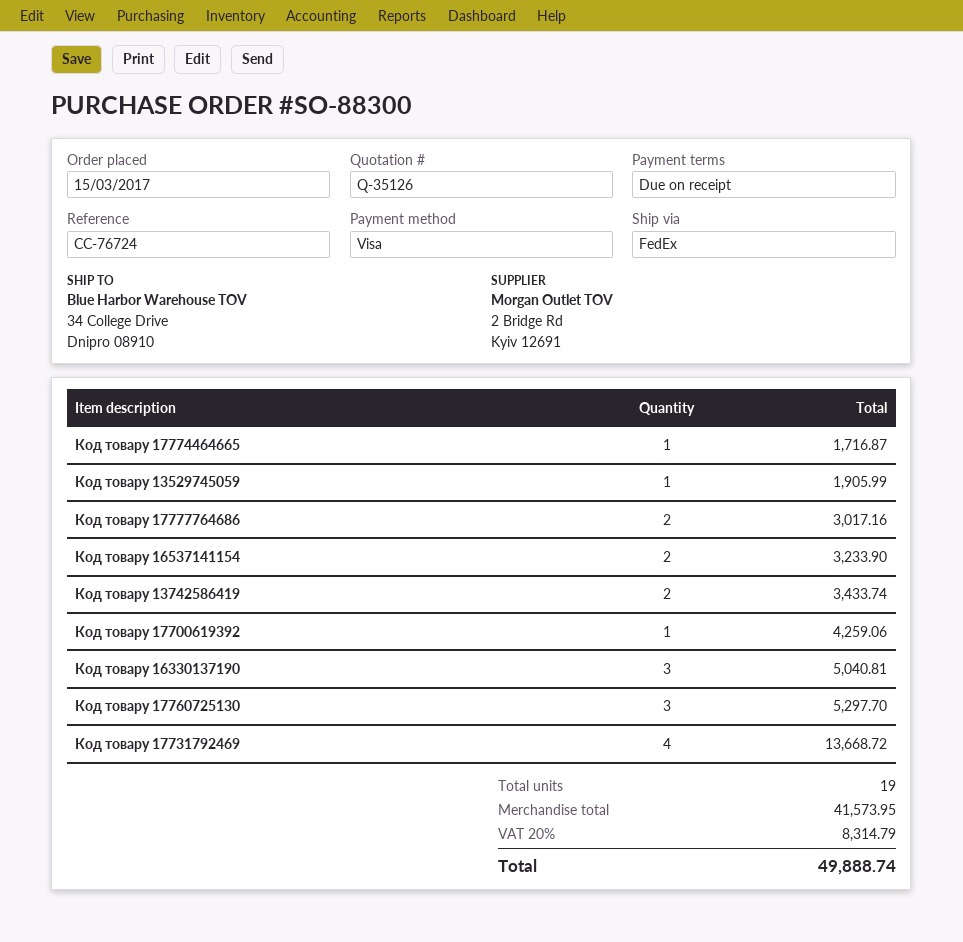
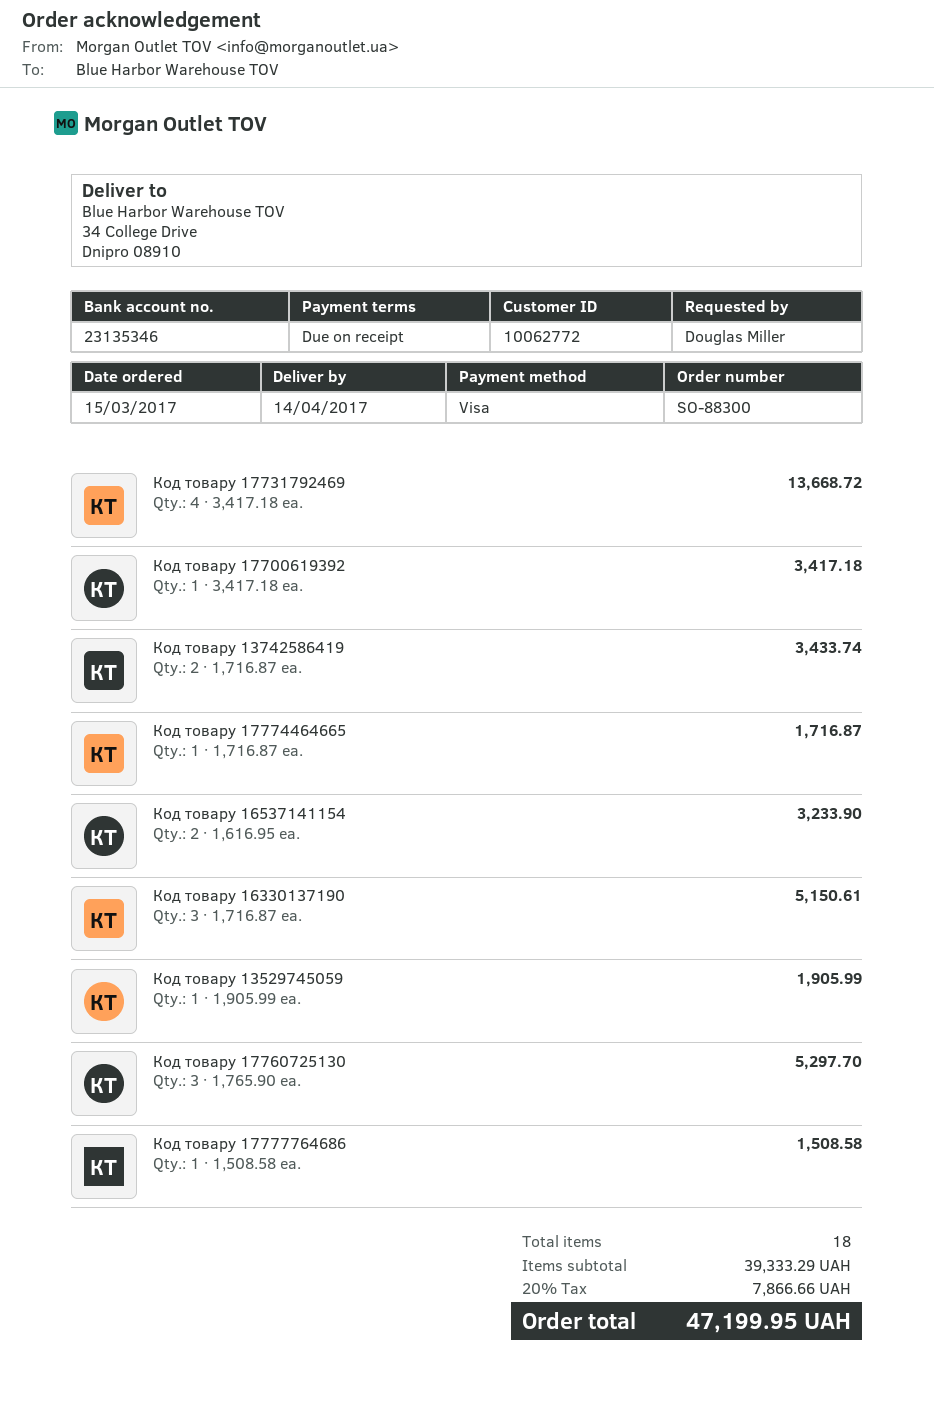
Код товару 17777764686: 2 for 3017.16 -> 1 for 1508.58
Код товару 17700619392: 1 for 4259.06 -> 1 for 3417.18
Код товару 16330137190: 3 for 5040.81 -> 3 for 5150.61
total quantity: 19 -> 18
subtotal: 41573.95 -> 39333.29
tax: 20% = 8314.79 -> 20% = 7866.66
total: 49888.74 -> 47199.95

